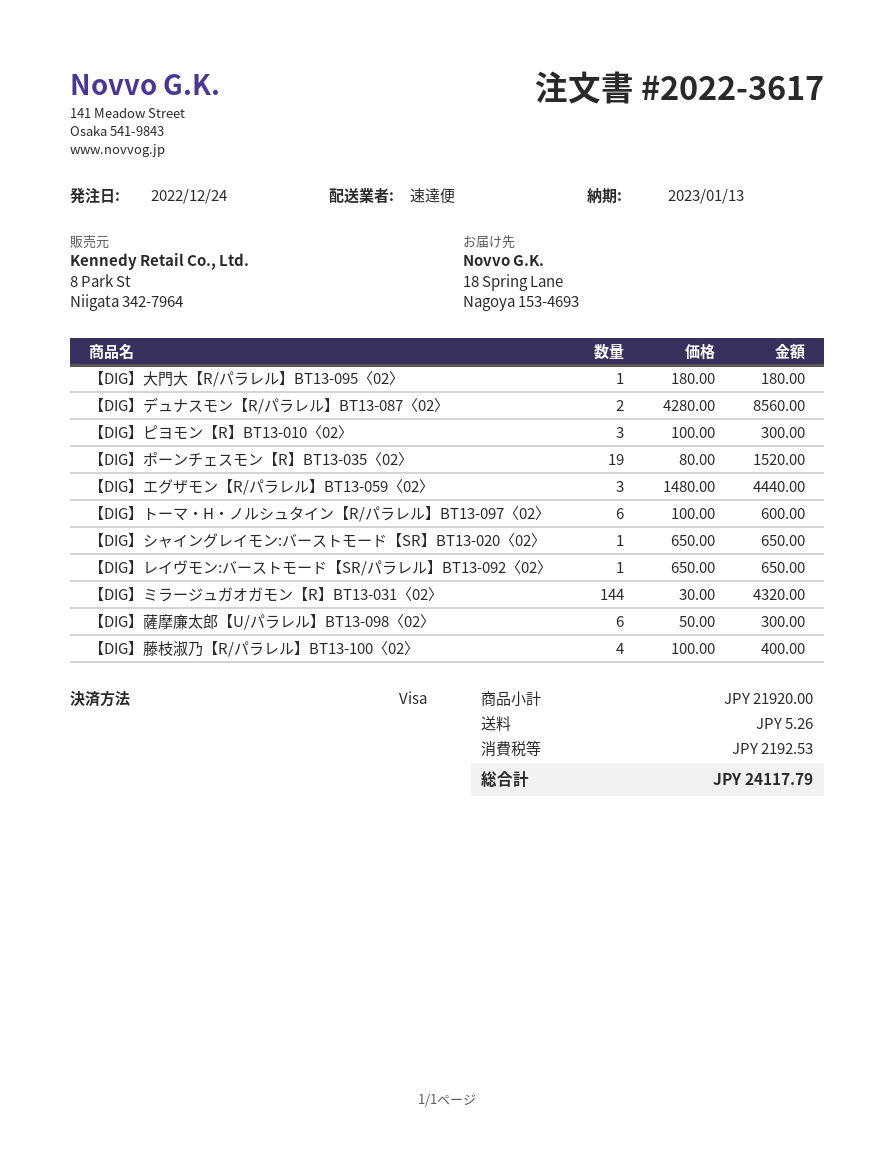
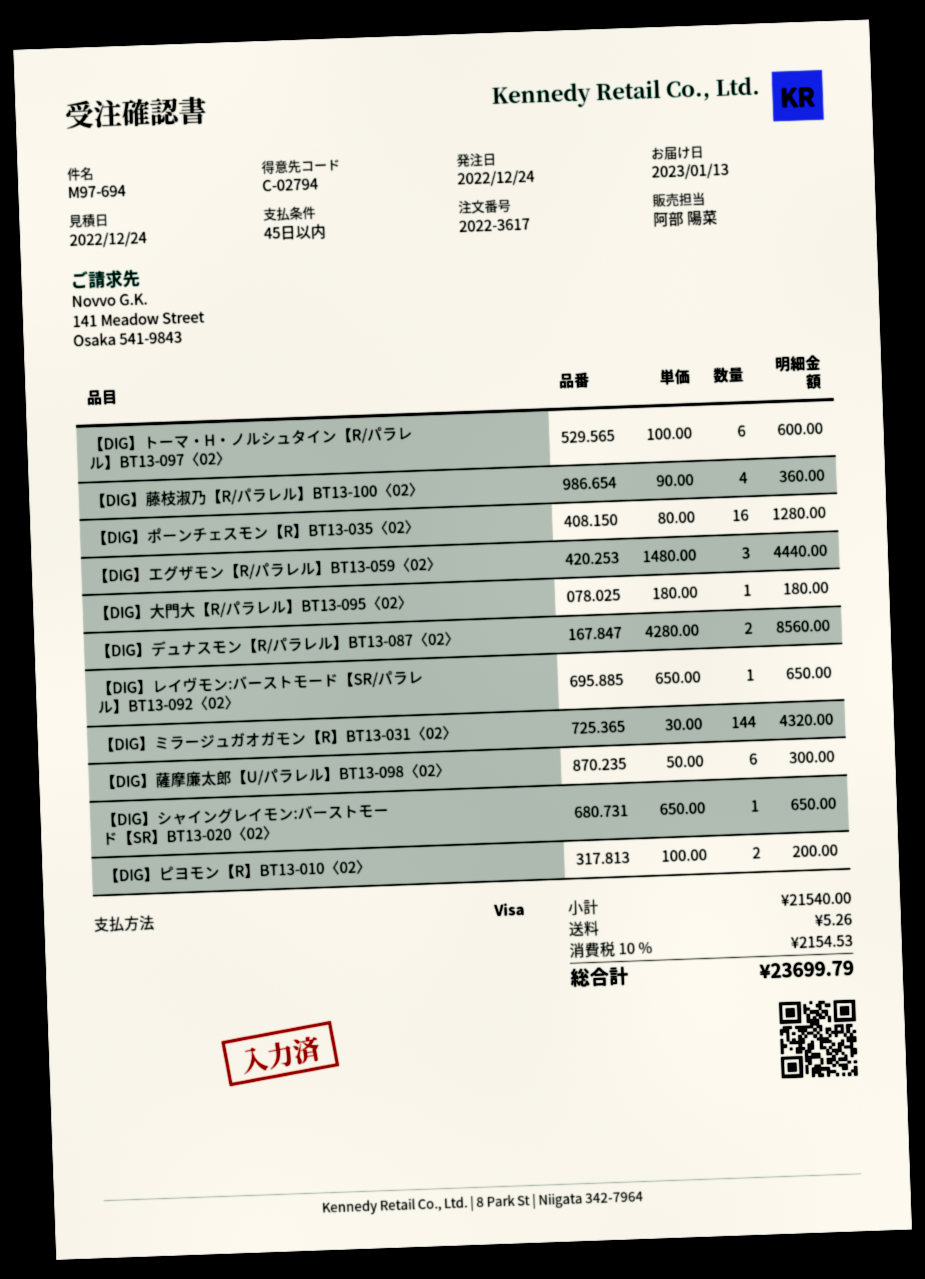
【DIG】ピヨモン【R】BT13-010〈02〉: 3 x 100.00 = 300.00 -> 2 x 100.00 = 200.00
【DIG】ポーンチェスモン【R】BT13-035〈02〉: 19 x 80.00 = 1520.00 -> 16 x 80.00 = 1280.00
【DIG】藤枝淑乃【R/パラレル】BT13-100〈02〉: 4 x 100.00 = 400.00 -> 4 x 90.00 = 360.00
subtotal: 21920.00 -> 21540.00
tax: 2192.53 -> 2154.53
total: 24117.79 -> 23699.79

